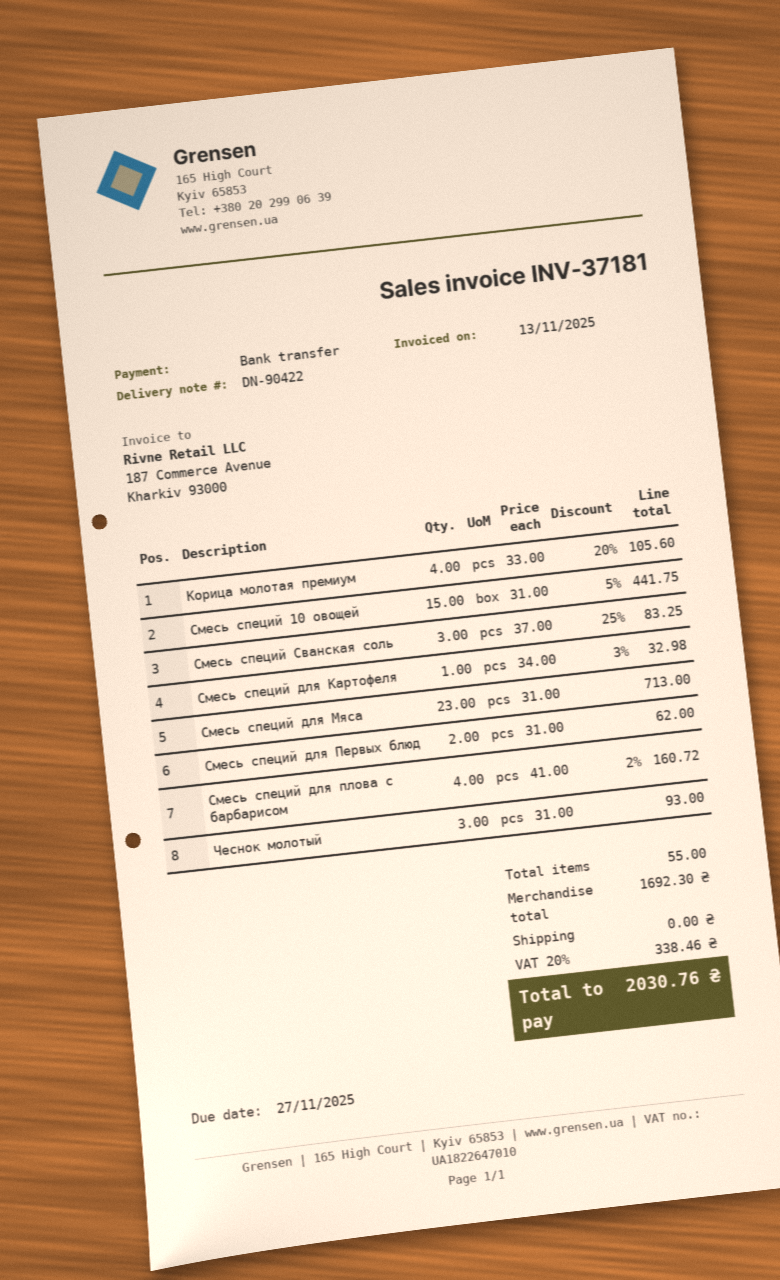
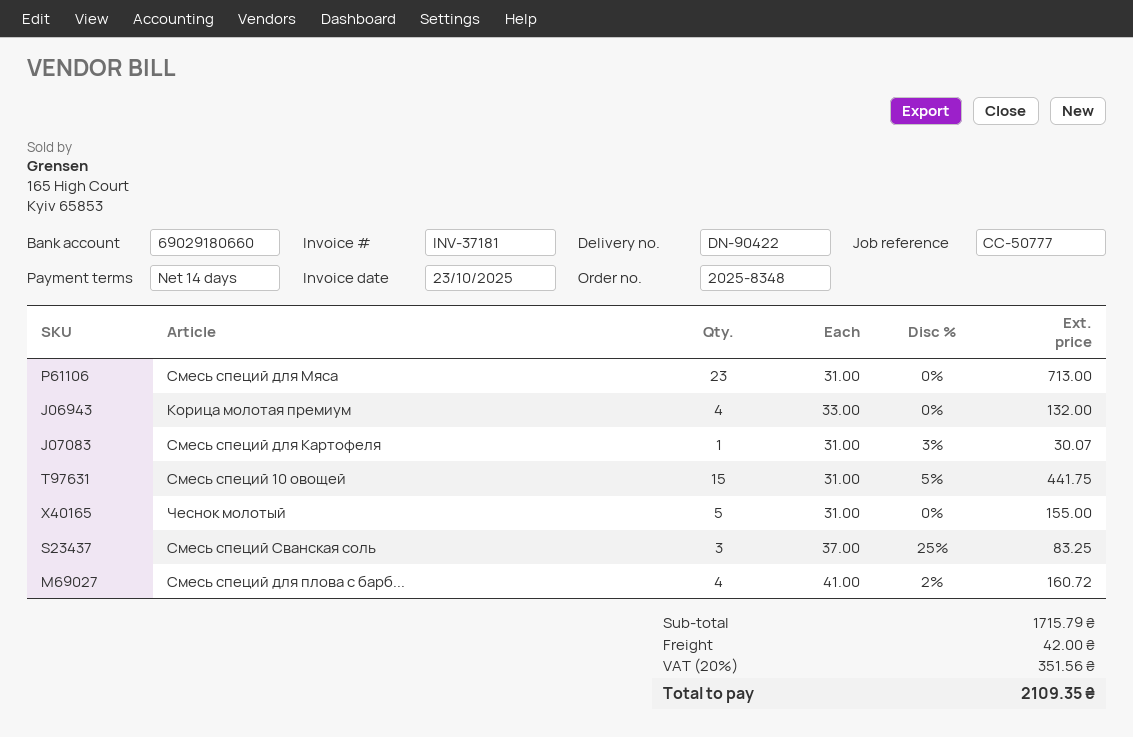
invoice date: 2025-11-13 -> 2025-10-23
Корица молотая премиум: 4 x 33.00 - 20% = 105.60 -> 4 x 33.00 = 132.00
Смесь специй для Картофеля: 1 x 34.00 - 3% = 32.98 -> 1 x 31.00 - 3% = 30.07
Смесь специй для Первых блюд: 2 x 31.00 = 62.00 -> none
Чеснок молотый: 3 x 31.00 = 93.00 -> 5 x 31.00 = 155.00
subtotal: 1692.30 -> 1715.79
shipping: 0.00 -> 42.00
tax: 20% = 338.46 -> 20% = 351.56
total: 2030.76 -> 2109.35

